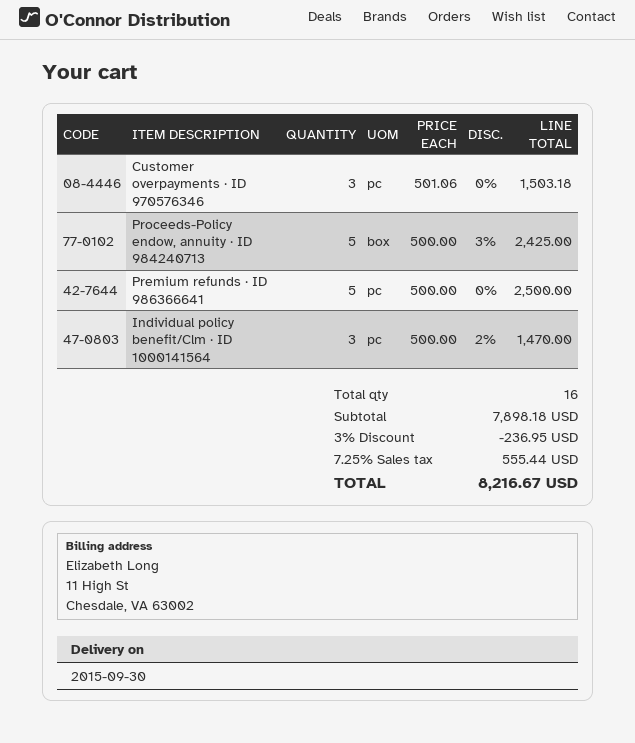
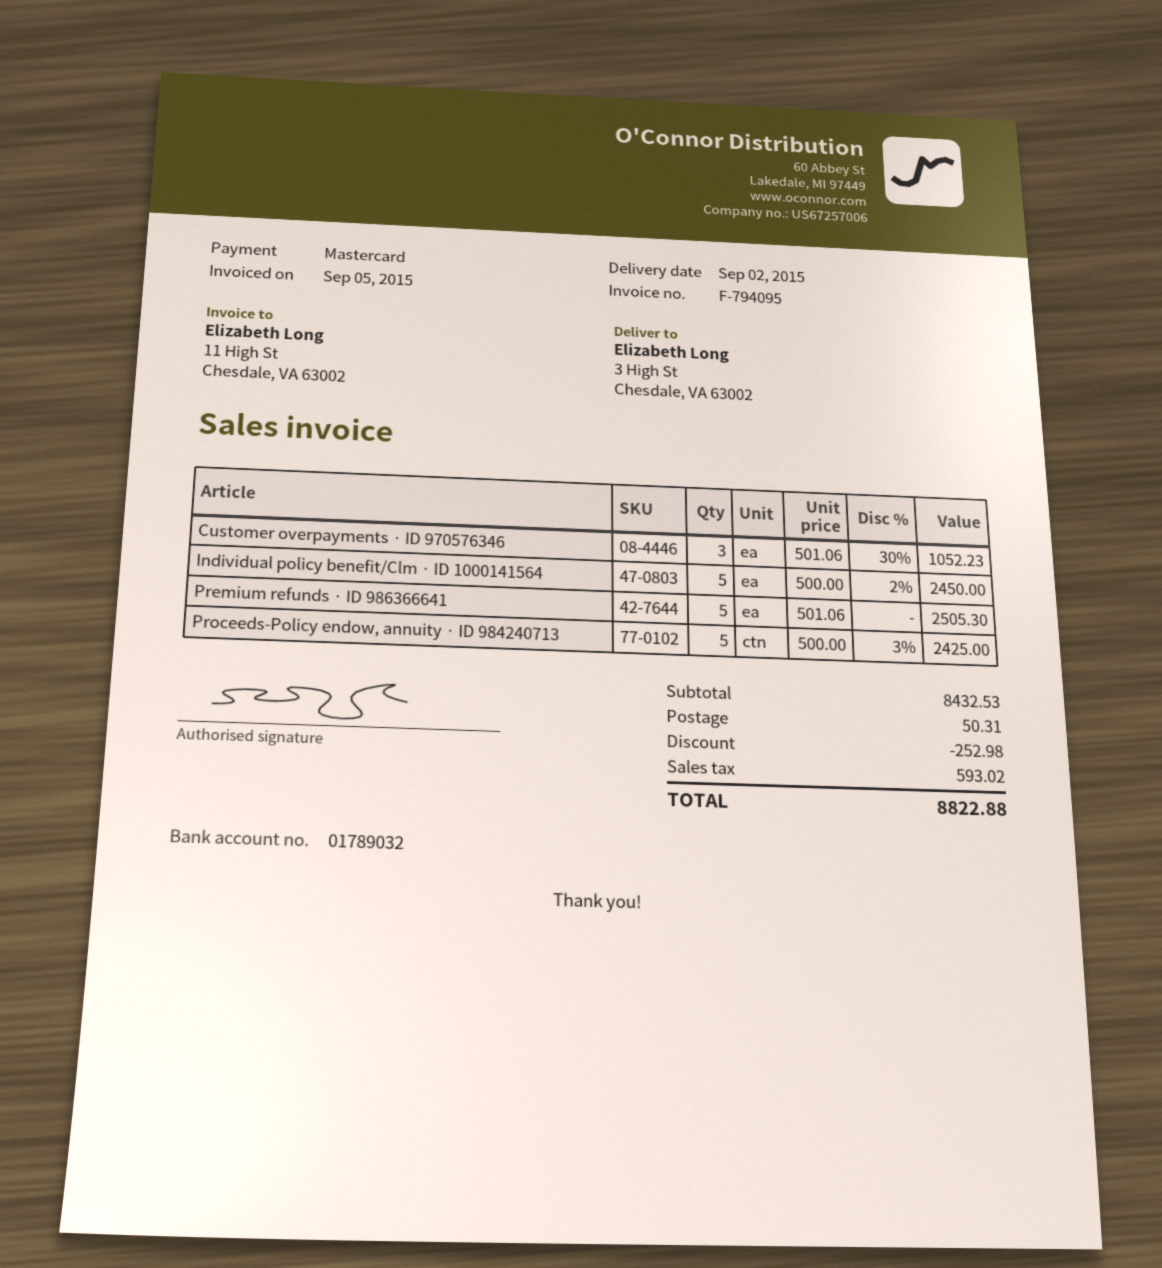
delivery date: 2015-09-30 -> 2015-09-02
Customer overpayments · ID 970576346: 3 x 501.06 = 1503.18 -> 3 x 501.06 - 30% = 1052.23
Premium refunds · ID 986366641: 5 x 500.00 = 2500.00 -> 5 x 501.06 = 2505.30
Individual policy benefit/Clm · ID 1000141564: 3 x 500.00 - 2% = 1470.00 -> 5 x 500.00 - 2% = 2450.00
subtotal: 7898.18 -> 8432.53
discount: 236.95 -> 252.98
shipping: none -> 50.31
tax: 555.44 -> 593.02
total: 8216.67 -> 8822.88

